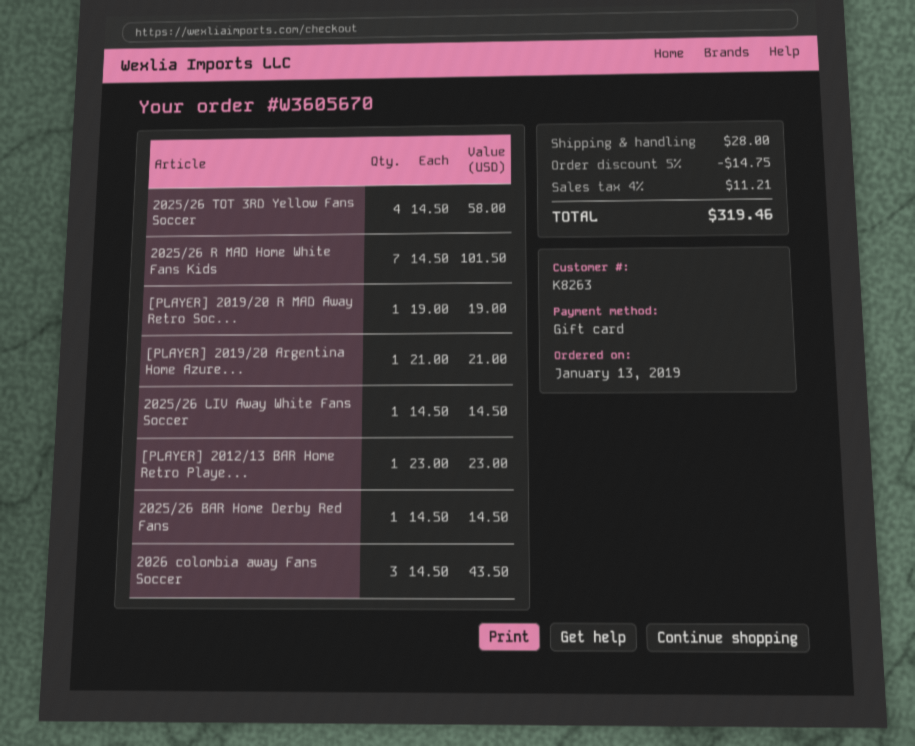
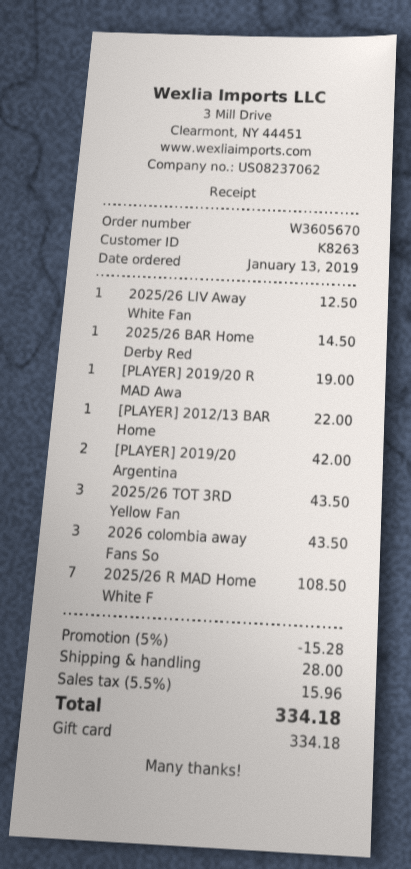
2025/26 TOT 3RD Yellow Fans Soccer: 4 for 58.00 -> 3 for 43.50
2025/26 R MAD Home White Fans Kids: 7 for 101.50 -> 7 for 108.50
[PLAYER] 2019/20 Argentina Home Azure...: 1 for 21.00 -> 2 for 42.00
2025/26 LIV Away White Fans Soccer: 1 for 14.50 -> 1 for 12.50
[PLAYER] 2012/13 BAR Home Retro Playe...: 1 for 23.00 -> 1 for 22.00
discount: 5% = 14.75 -> 5% = 15.28
tax: 4% = 11.21 -> 5.5% = 15.96
total: 319.46 -> 334.18

